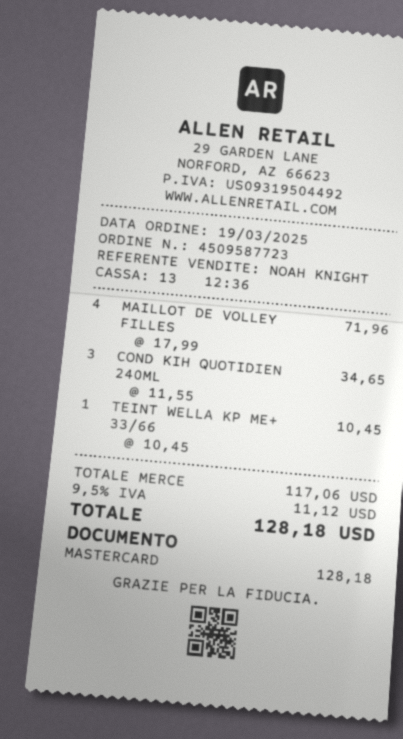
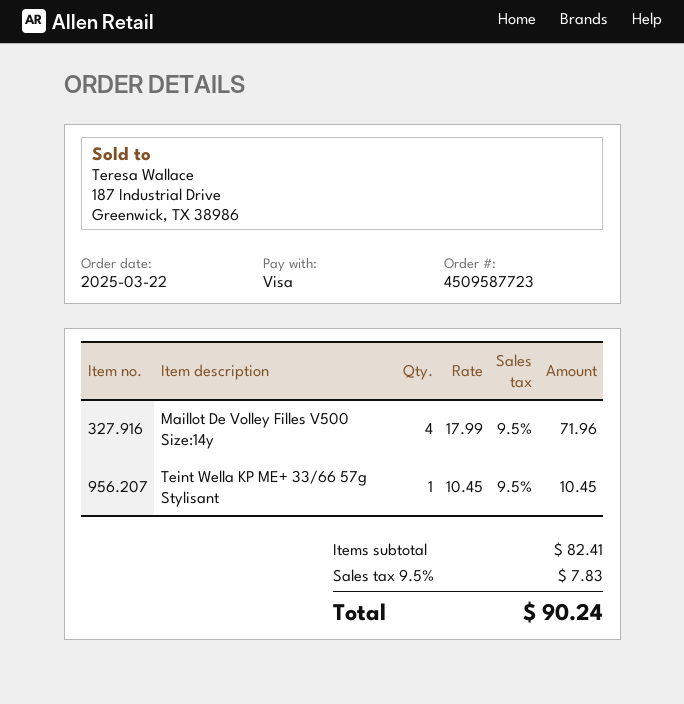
order date: 2025-03-19 -> 2025-03-22
payment method: Mastercard -> Visa
COND KIH QUOTIDIEN 240ML: 3 x 11.55 = 34.65 -> none
subtotal: 117.06 -> 82.41
tax: 9.5% = 11.12 -> 9.5% = 7.83
total: 128.18 -> 90.24

